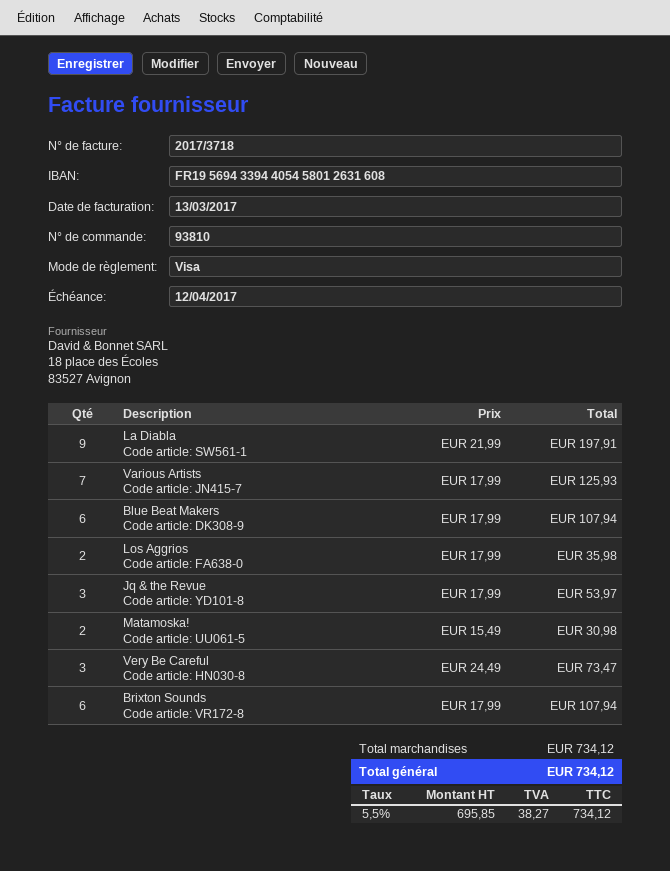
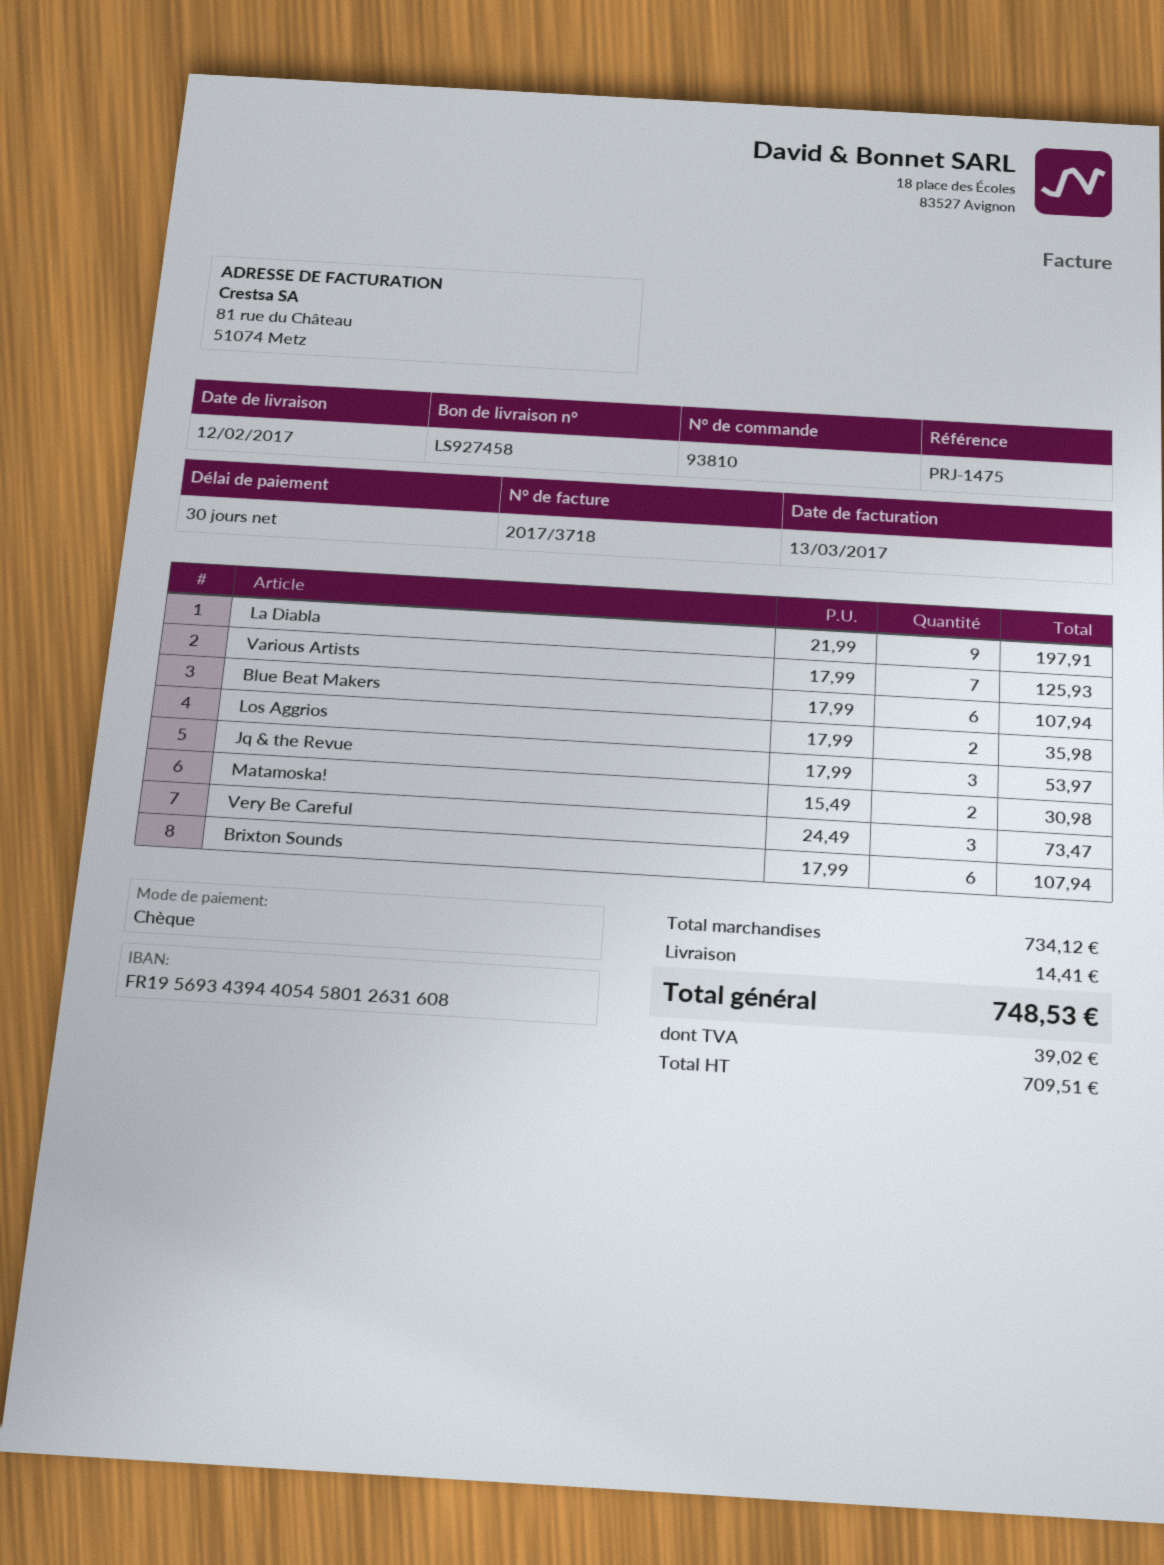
payment method: Visa -> cheque
bank account: FR1956943394405458012631608 -> FR1956934394405458012631608
shipping: none -> 14.41
net: 695.85 -> 709.51
tax: 38.27 -> 39.02
total: 734.12 -> 748.53

